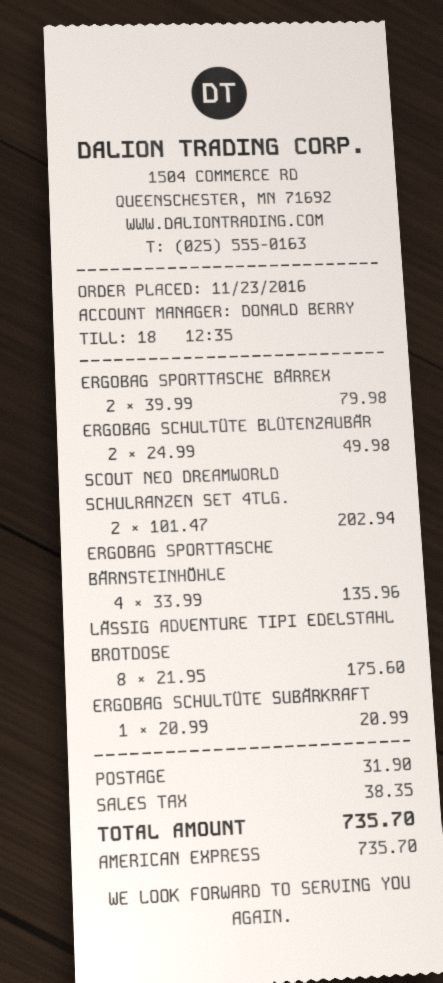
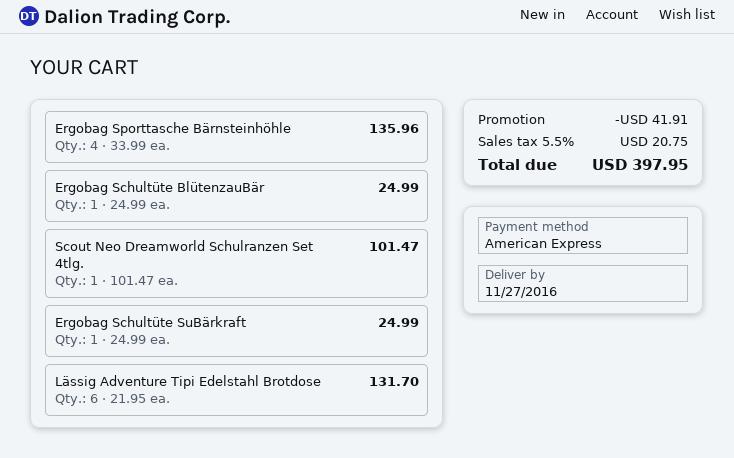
ERGOBAG SPORTTASCHE BÄRREX: 2 x 39.99 = 79.98 -> none
ERGOBAG SCHULTÜTE BLÜTENZAUBÄR: 2 x 24.99 = 49.98 -> 1 x 24.99 = 24.99
SCOUT NEO DREAMWORLD SCHULRANZEN SET 4TLG.: 2 x 101.47 = 202.94 -> 1 x 101.47 = 101.47
LÄSSIG ADVENTURE TIPI EDELSTAHL BROTDOSE: 8 x 21.95 = 175.60 -> 6 x 21.95 = 131.70
ERGOBAG SCHULTÜTE SUBÄRKRAFT: 1 x 20.99 = 20.99 -> 1 x 24.99 = 24.99
discount: none -> 41.91
shipping: 31.90 -> none
tax: 38.35 -> 20.75
total: 735.70 -> 397.95

